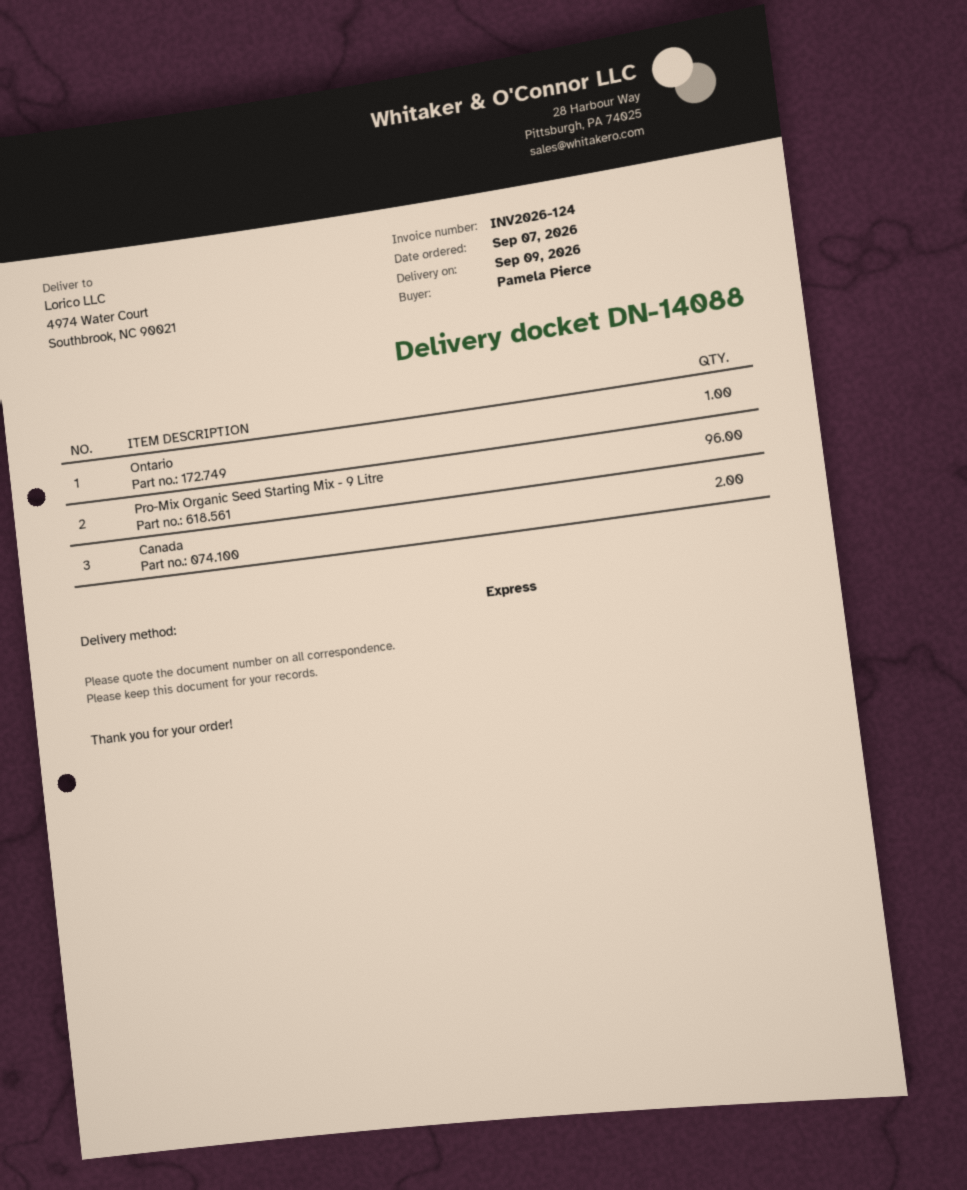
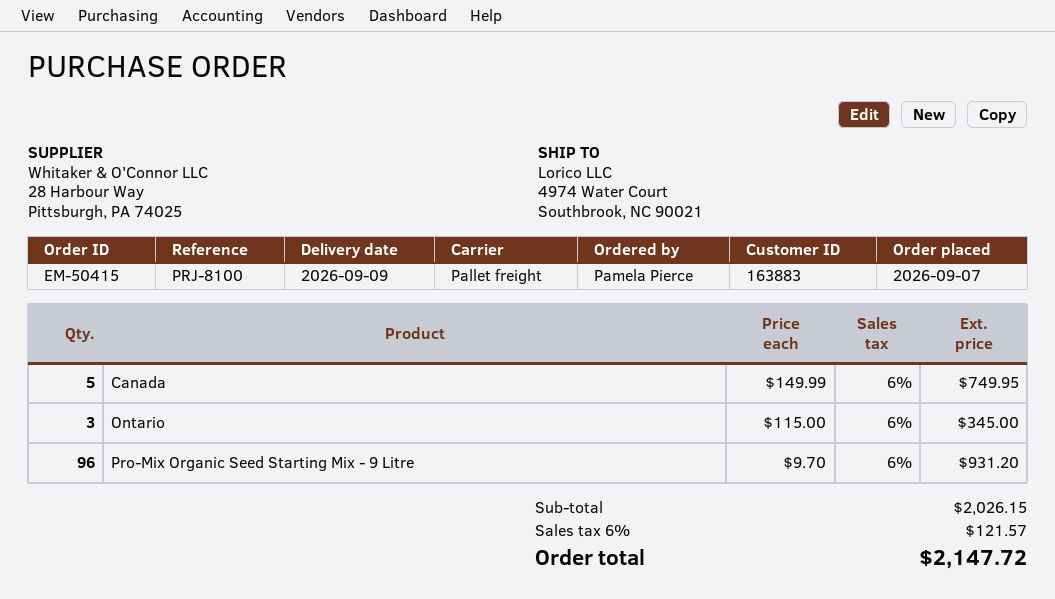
shipping method: express -> pallet freight
Ontario: 1 -> 3
Canada: 2 -> 5

